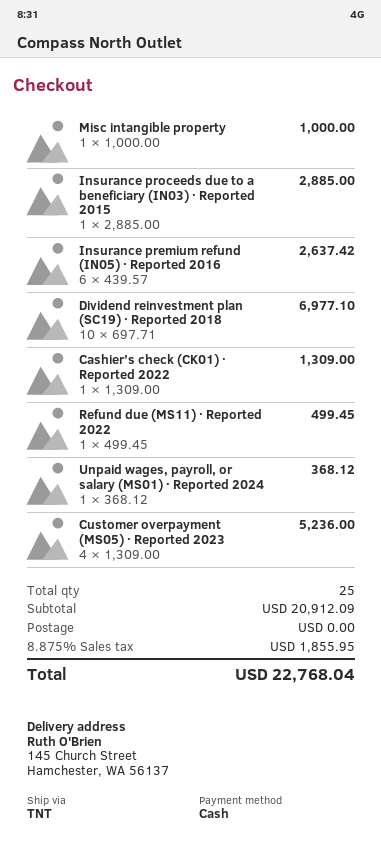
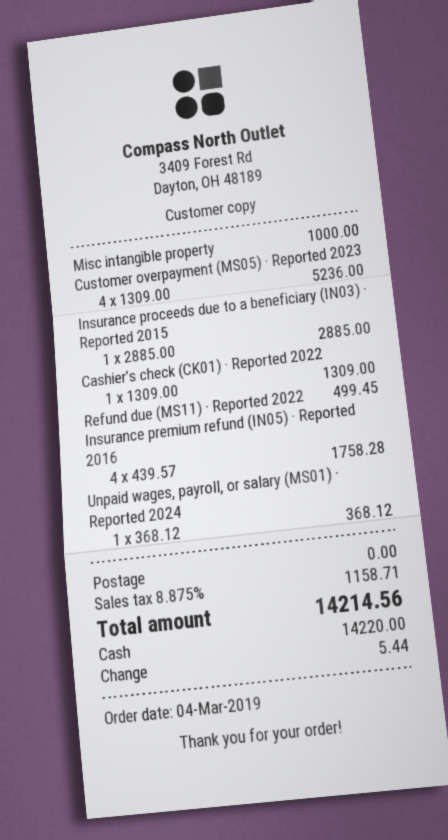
Insurance premium refund (IN05) · Reported 2016: 6 x 439.57 = 2637.42 -> 4 x 439.57 = 1758.28
Dividend reinvestment plan (SC19) · Reported 2018: 10 x 697.71 = 6977.10 -> none
tax: 8.875% = 1855.95 -> 8.875% = 1158.71
total: 22768.04 -> 14214.56

